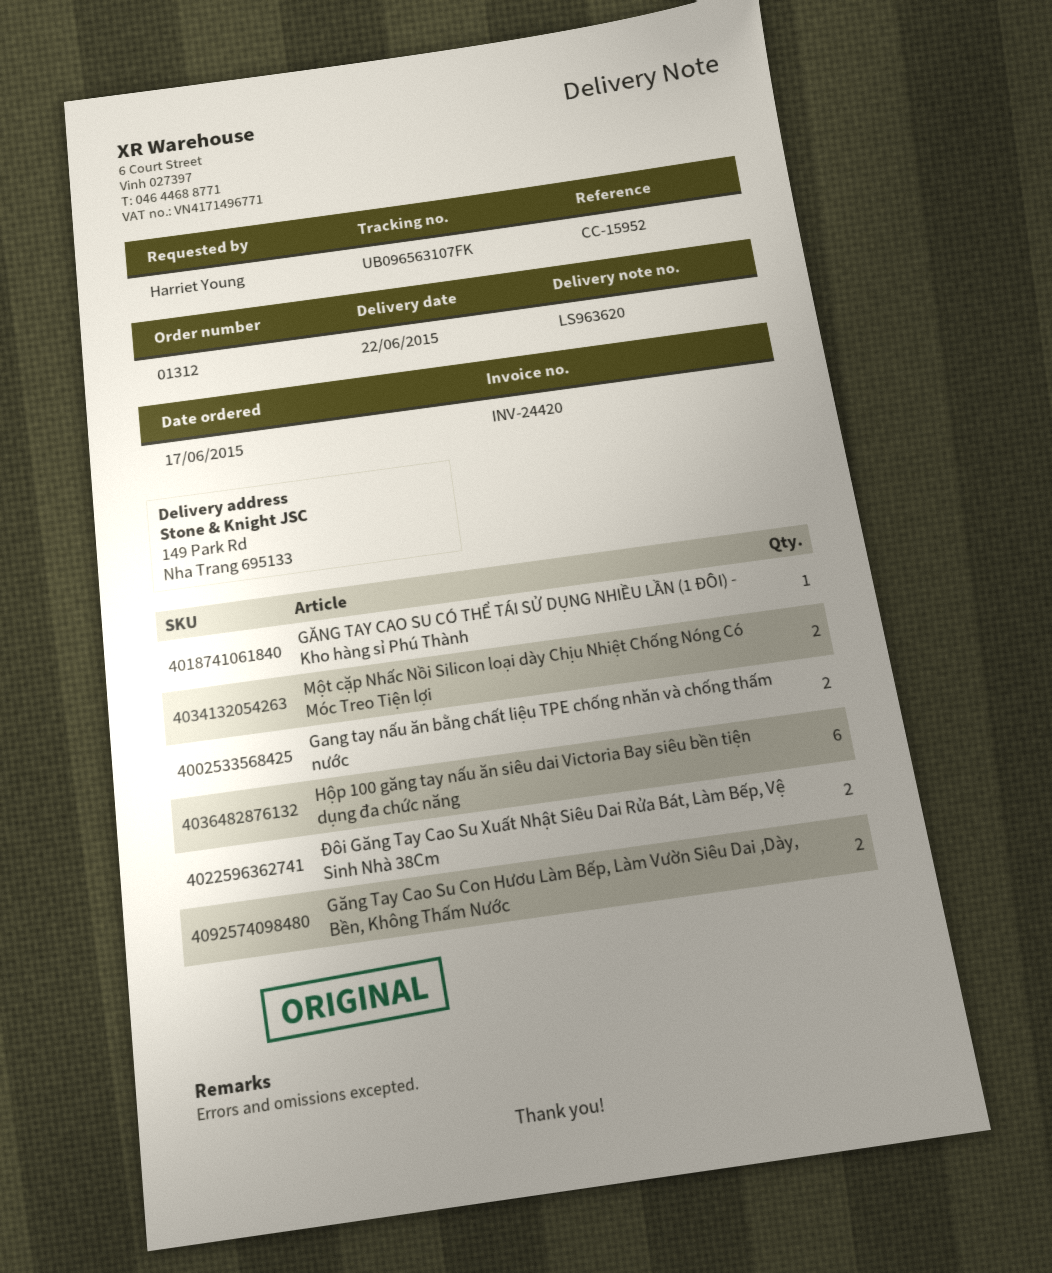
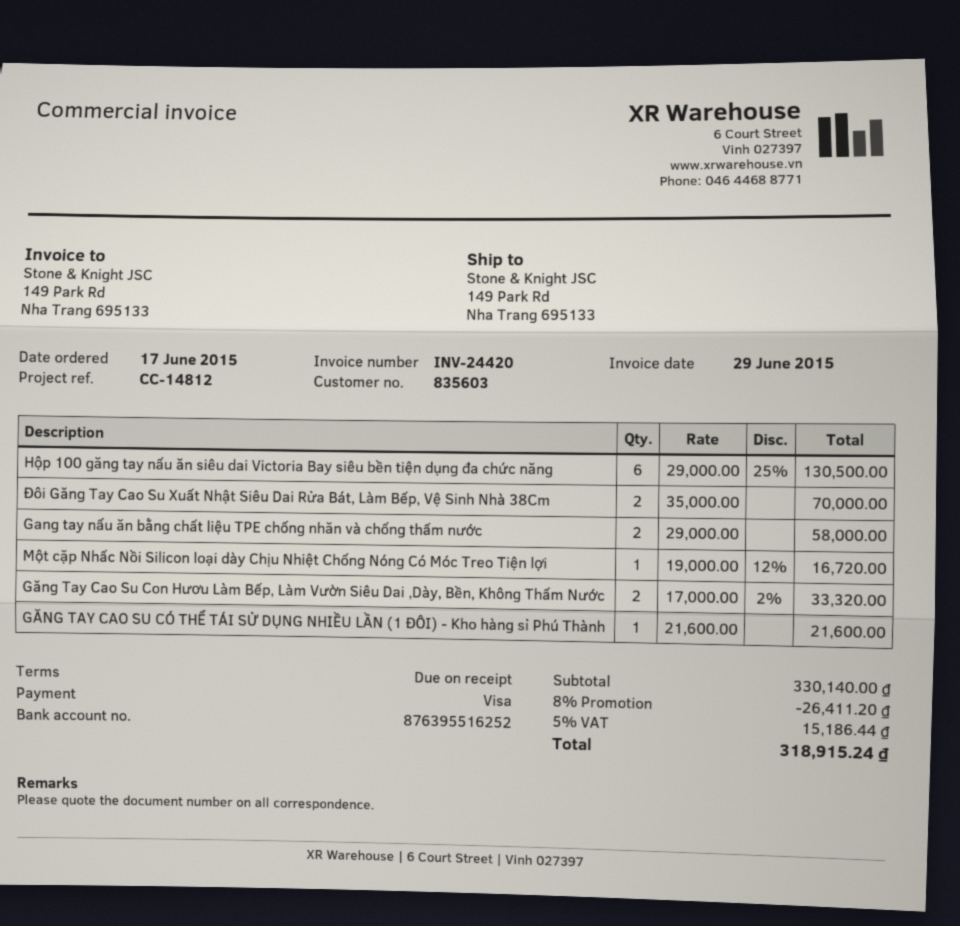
reference: CC-15952 -> CC-14812
Một cặp Nhấc Nồi Silicon loại dày Chịu Nhiệt Chống Nóng Có Móc Treo Tiện lợi: 2 -> 1

